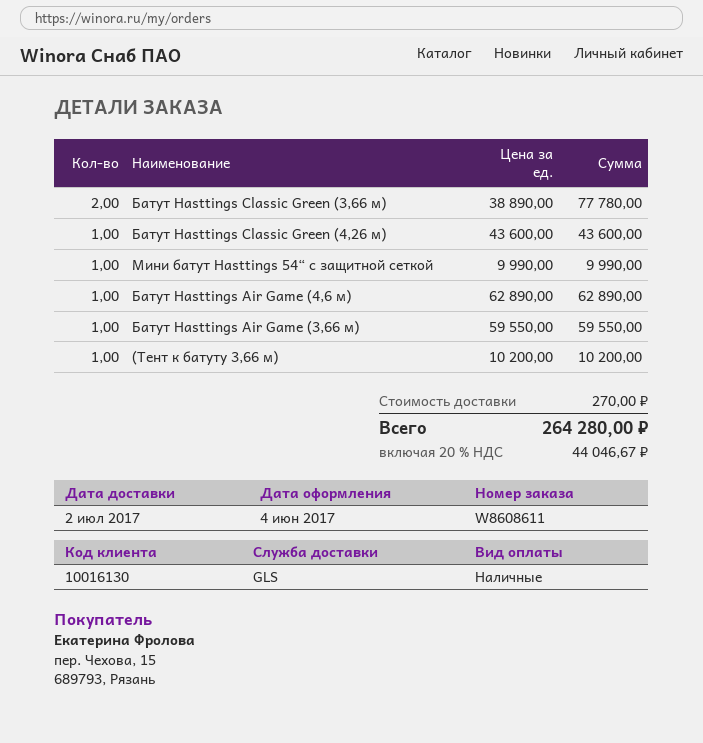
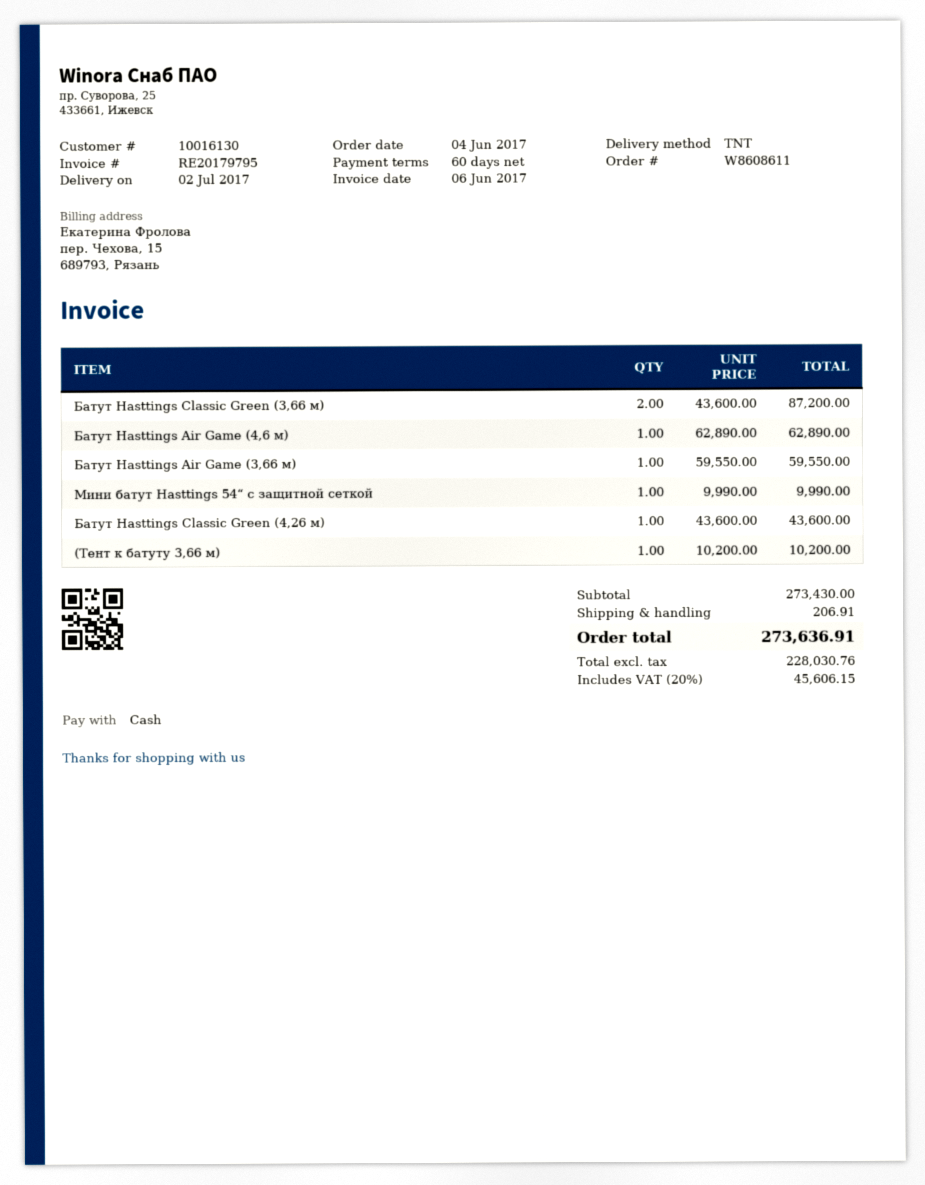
shipping method: GLS -> TNT
Батут Hasttings Classic Green (3,66 м): 2 x 38890.00 = 77780.00 -> 2 x 43600.00 = 87200.00
shipping: 270.00 -> 206.91
tax: 20% = 44046.67 -> 20% = 45606.15
total: 264280.00 -> 273636.91

